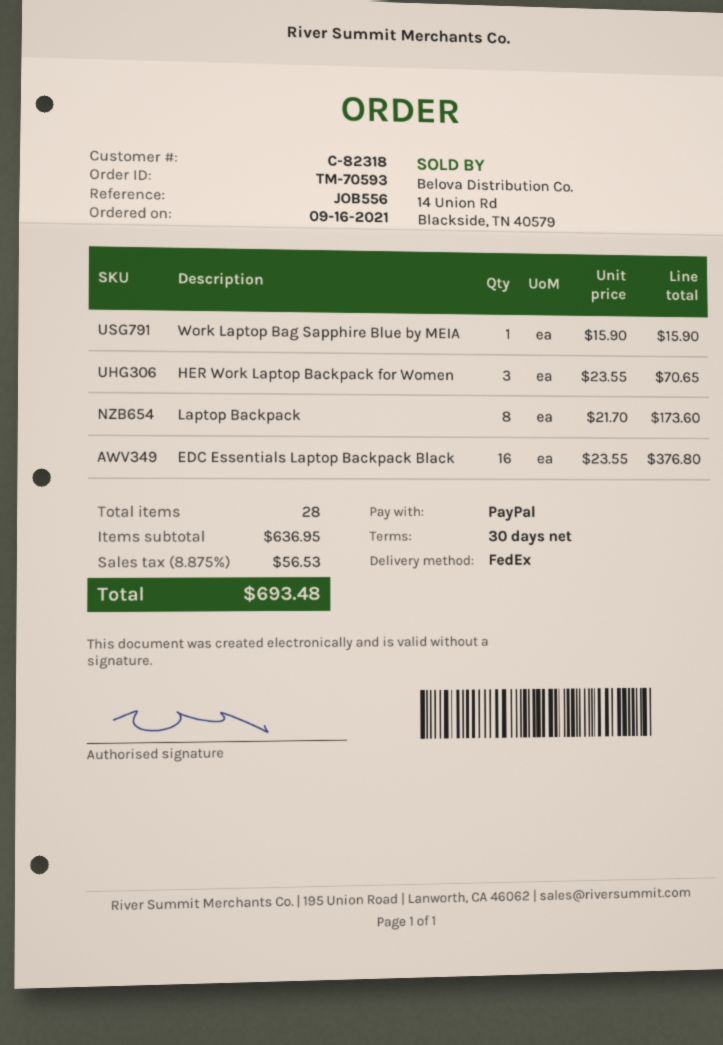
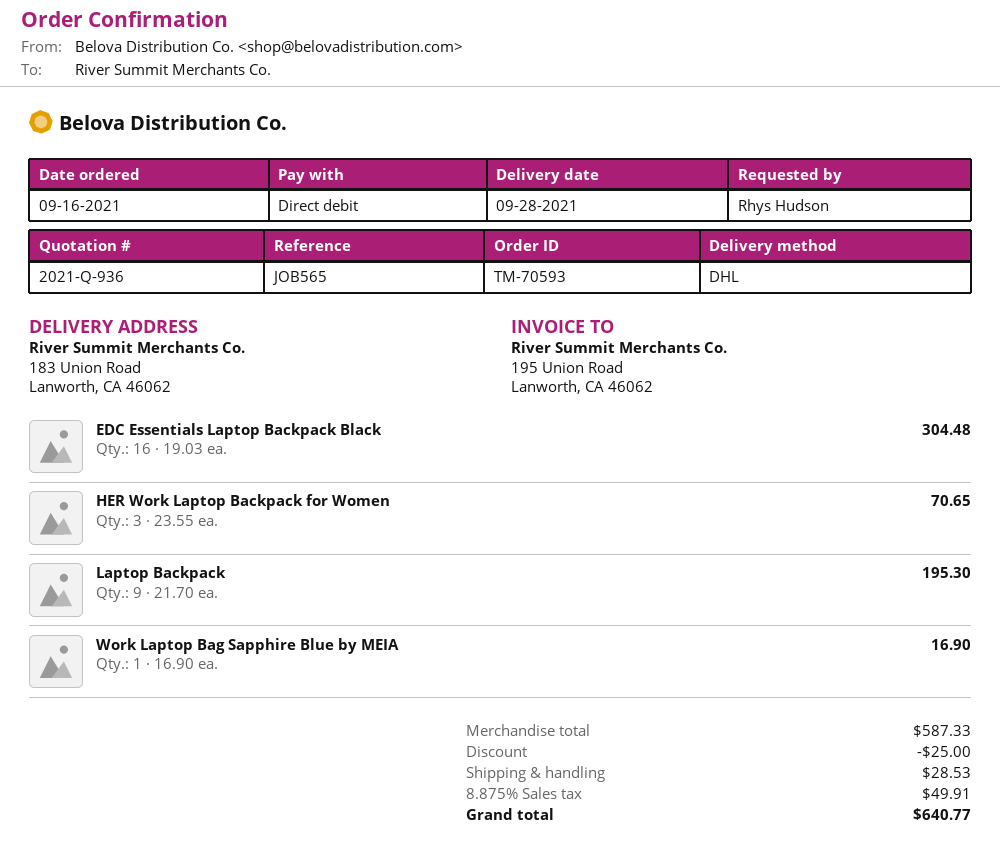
reference: JOB556 -> JOB565
payment method: PayPal -> direct debit
shipping method: FedEx -> DHL
Work Laptop Bag Sapphire Blue by MEIA: 1 x 15.90 = 15.90 -> 1 x 16.90 = 16.90
Laptop Backpack: 8 x 21.70 = 173.60 -> 9 x 21.70 = 195.30
EDC Essentials Laptop Backpack Black: 16 x 23.55 = 376.80 -> 16 x 19.03 = 304.48
subtotal: 636.95 -> 587.33
discount: none -> 25.00
shipping: none -> 28.53
tax: 8.875% = 56.53 -> 8.875% = 49.91
total: 693.48 -> 640.77

